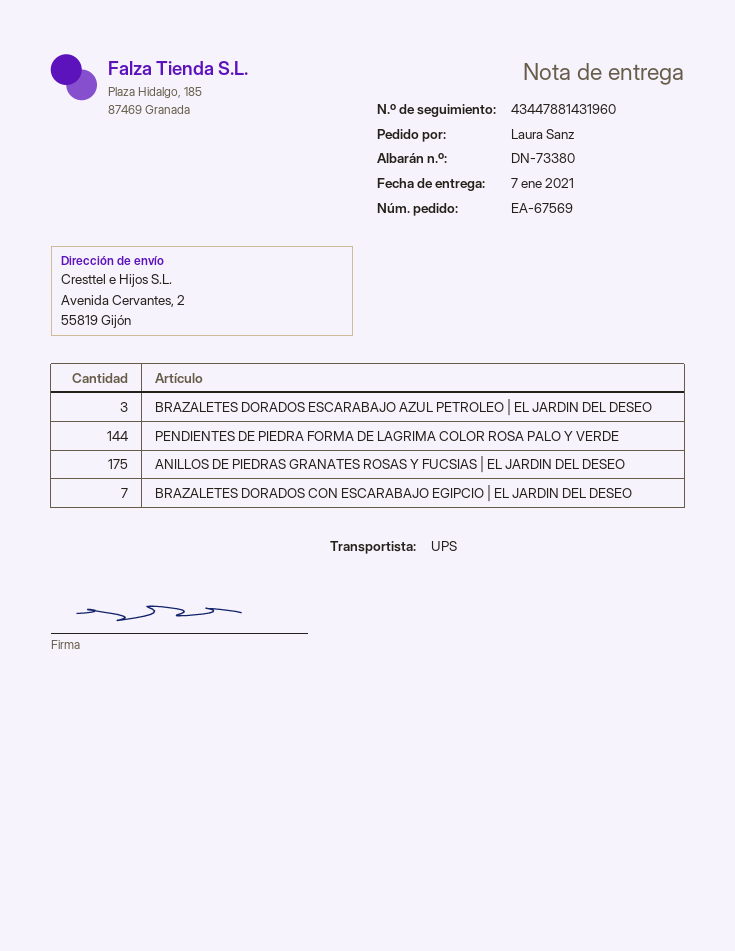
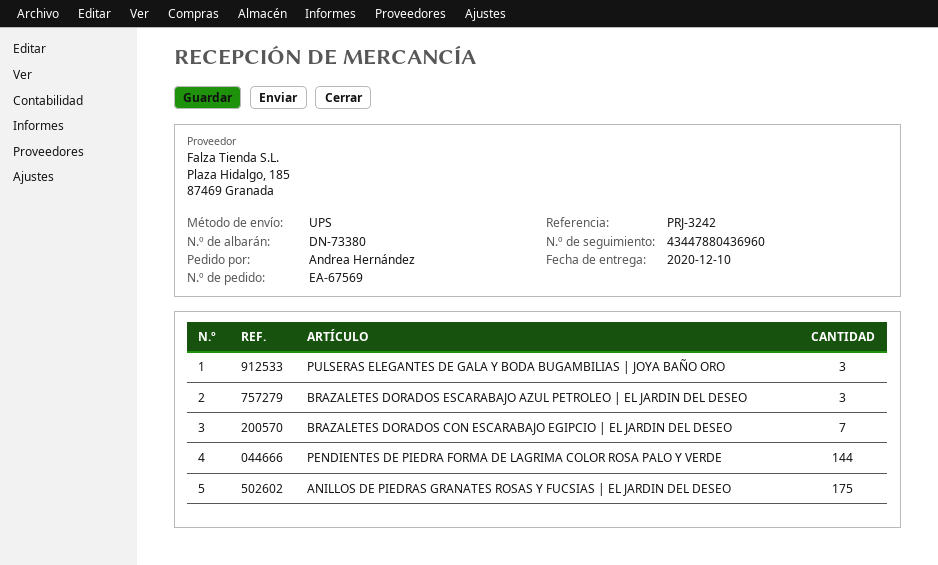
delivery date: 2021-01-07 -> 2020-12-10
ordered by: Laura Sanz -> Andrea Hernández
tracking number: 43447881431960 -> 43447880436960
PULSERAS ELEGANTES DE GALA Y BODA BUGAMBILIAS | JOYA BAÑO ORO: none -> 3

